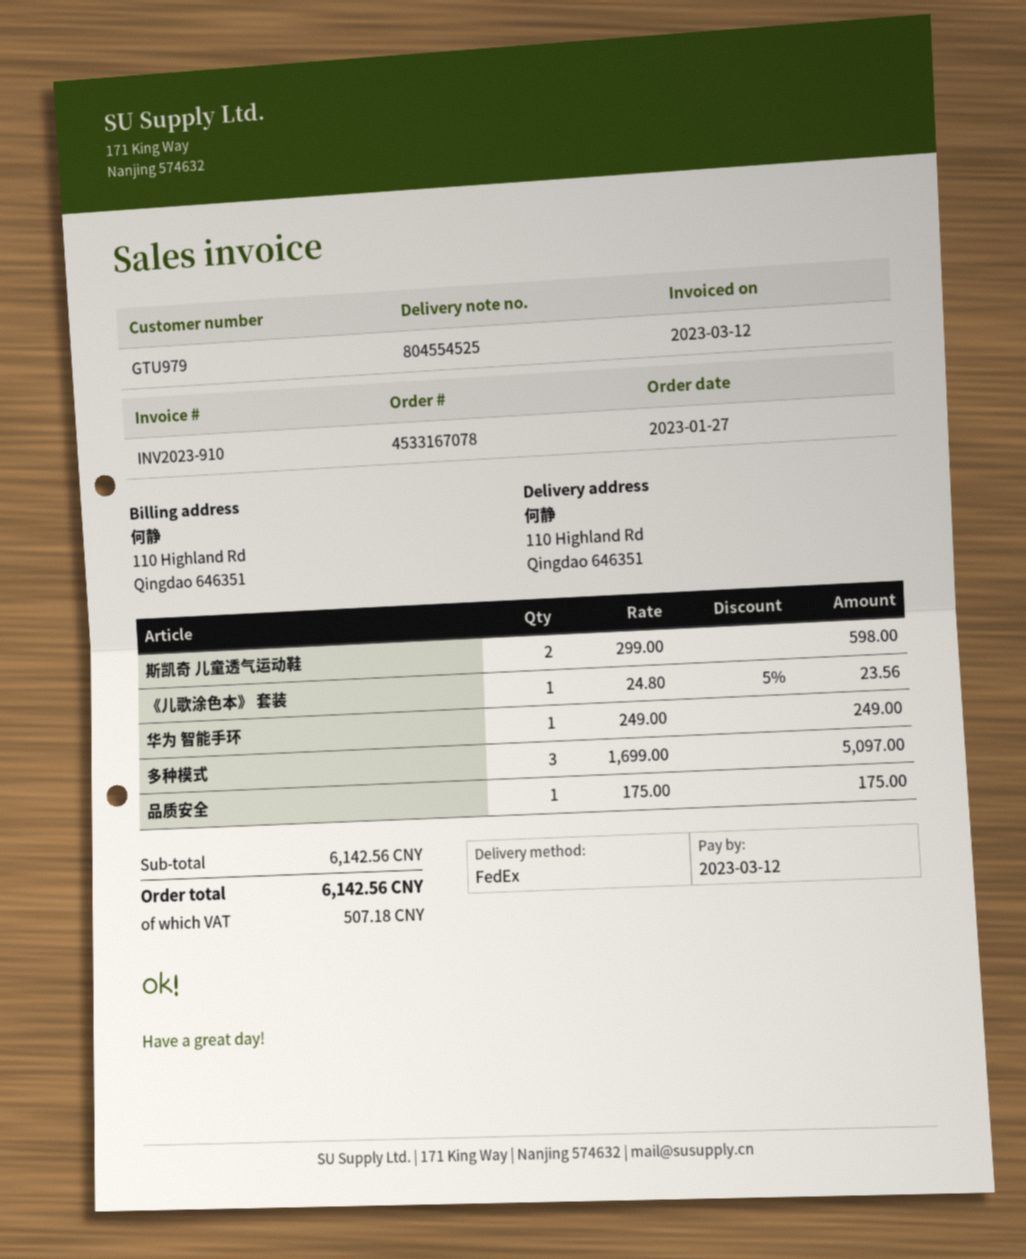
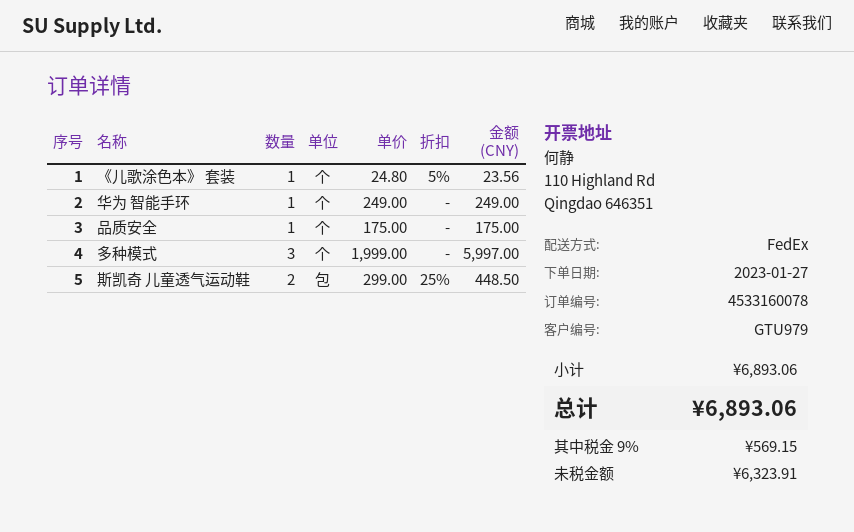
order number: 4533167078 -> 4533160078
斯凯奇 儿童透气运动鞋: 2 x 299.00 = 598.00 -> 2 x 299.00 - 25% = 448.50
多种模式: 3 x 1699.00 = 5097.00 -> 3 x 1999.00 = 5997.00
subtotal: 6142.56 -> 6893.06
tax: 507.18 -> 569.15
total: 6142.56 -> 6893.06

